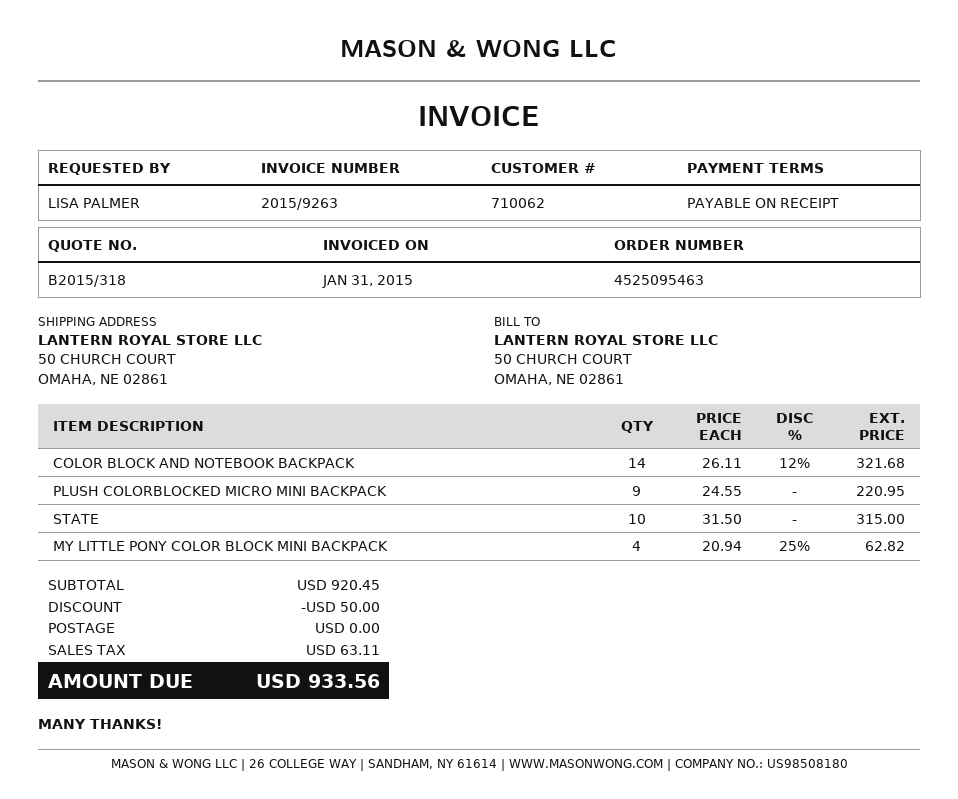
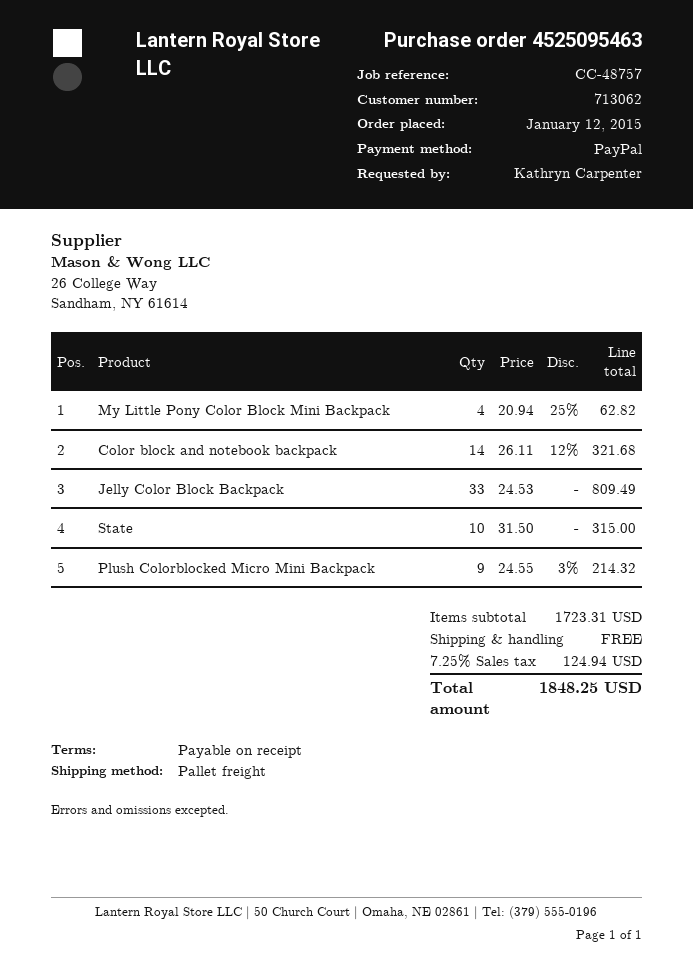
customer number: 710062 -> 713062
ordered by: LISA PALMER -> Kathryn Carpenter
PLUSH COLORBLOCKED MICRO MINI BACKPACK: 9 x 24.55 = 220.95 -> 9 x 24.55 - 3% = 214.32
Jelly Color Block Backpack: none -> 33 x 24.53 = 809.49
subtotal: 920.45 -> 1723.31
discount: 50.00 -> none
tax: 63.11 -> 124.94
total: 933.56 -> 1848.25

